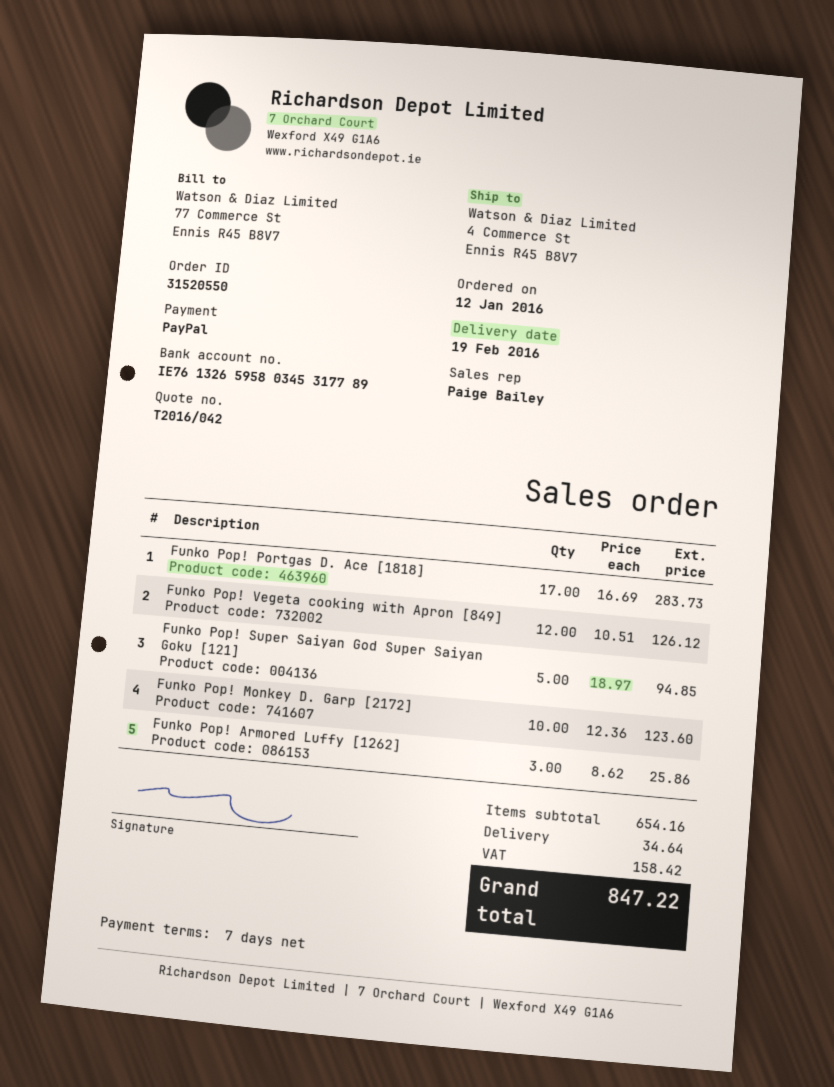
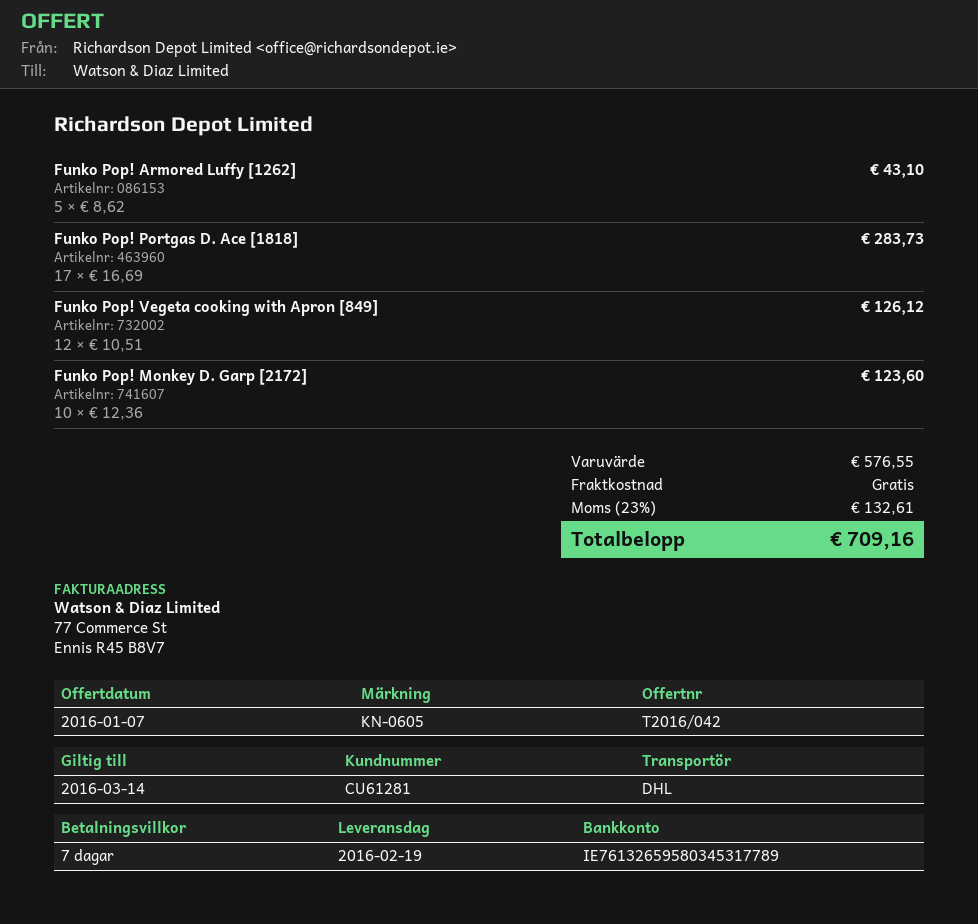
Funko Pop! Super Saiyan God Super Saiyan Goku [121]: 5 x 18.97 = 94.85 -> none
Funko Pop! Armored Luffy [1262]: 3 x 8.62 = 25.86 -> 5 x 8.62 = 43.10
subtotal: 654.16 -> 576.55
shipping: 34.64 -> 0.00
tax: 158.42 -> 132.61
total: 847.22 -> 709.16

